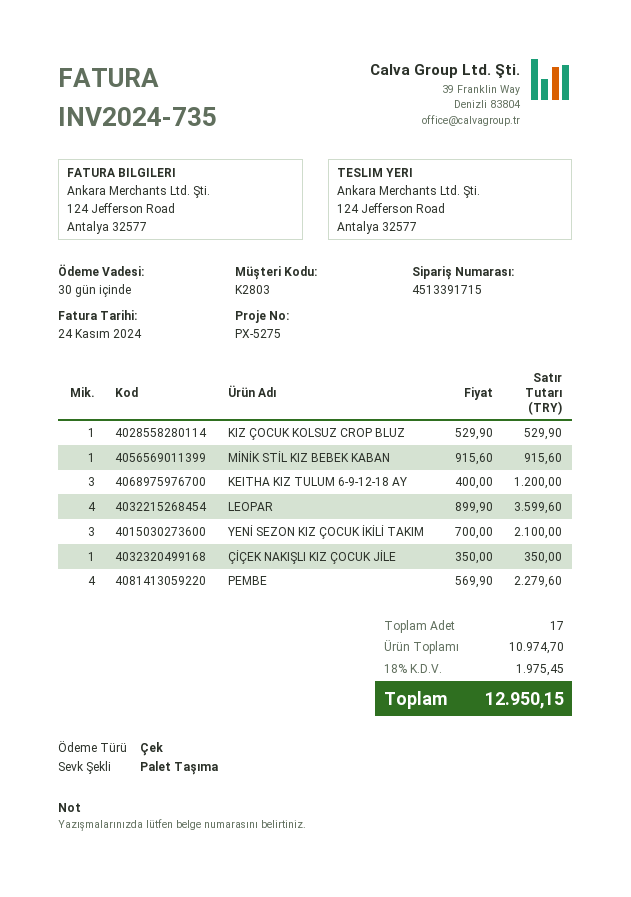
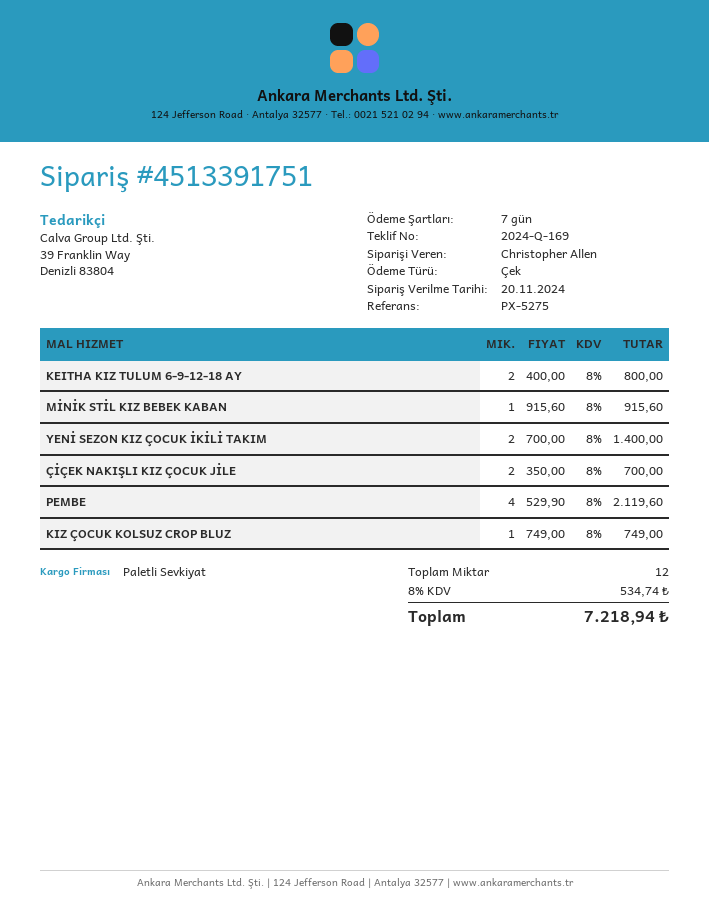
order number: 4513391715 -> 4513391751
payment terms: 30 days -> 7 days
KIZ ÇOCUK KOLSUZ CROP BLUZ: 1 x 529.90 = 529.90 -> 1 x 749.00 = 749.00
KEITHA KIZ TULUM 6-9-12-18 AY: 3 x 400.00 = 1200.00 -> 2 x 400.00 = 800.00
LEOPAR: 4 x 899.90 = 3599.60 -> none
YENİ SEZON KIZ ÇOCUK İKİLİ TAKIM: 3 x 700.00 = 2100.00 -> 2 x 700.00 = 1400.00
ÇİÇEK NAKIŞLI KIZ ÇOCUK JİLE: 1 x 350.00 = 350.00 -> 2 x 350.00 = 700.00
PEMBE: 4 x 569.90 = 2279.60 -> 4 x 529.90 = 2119.60
total quantity: 17 -> 12
tax: 18% = 1975.45 -> 8% = 534.74
total: 12950.15 -> 7218.94

